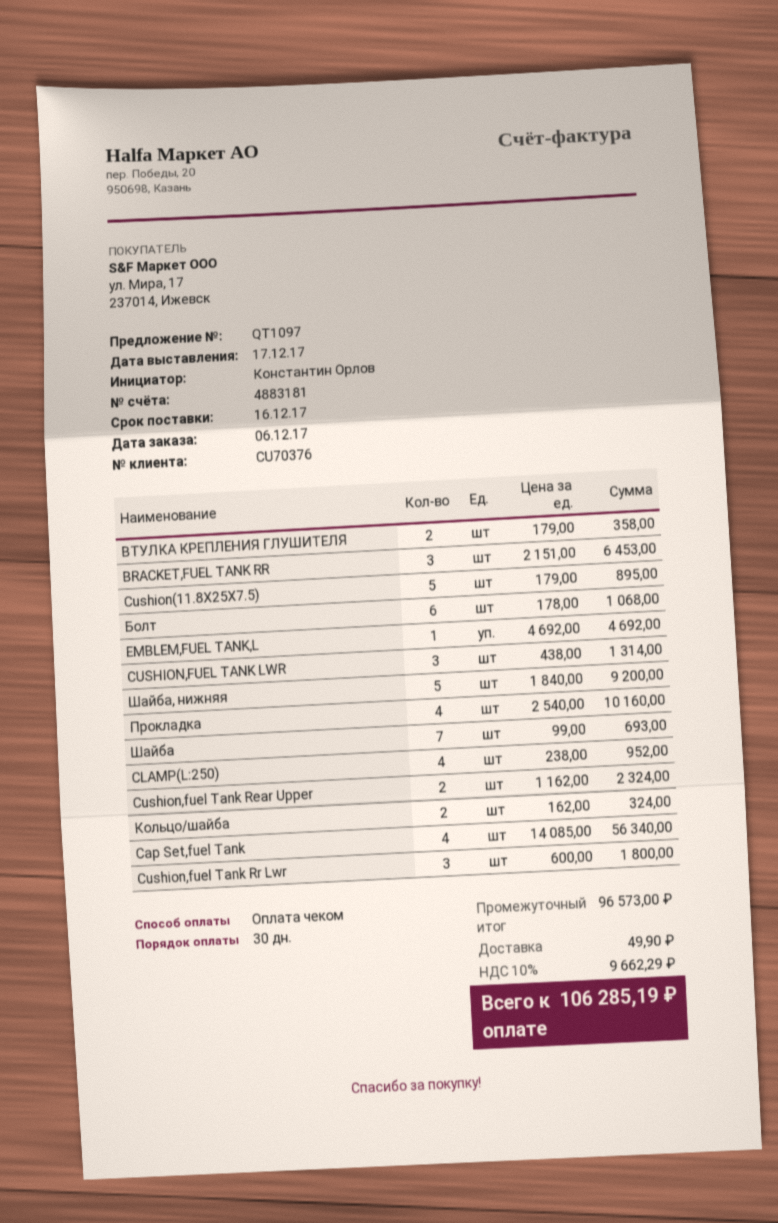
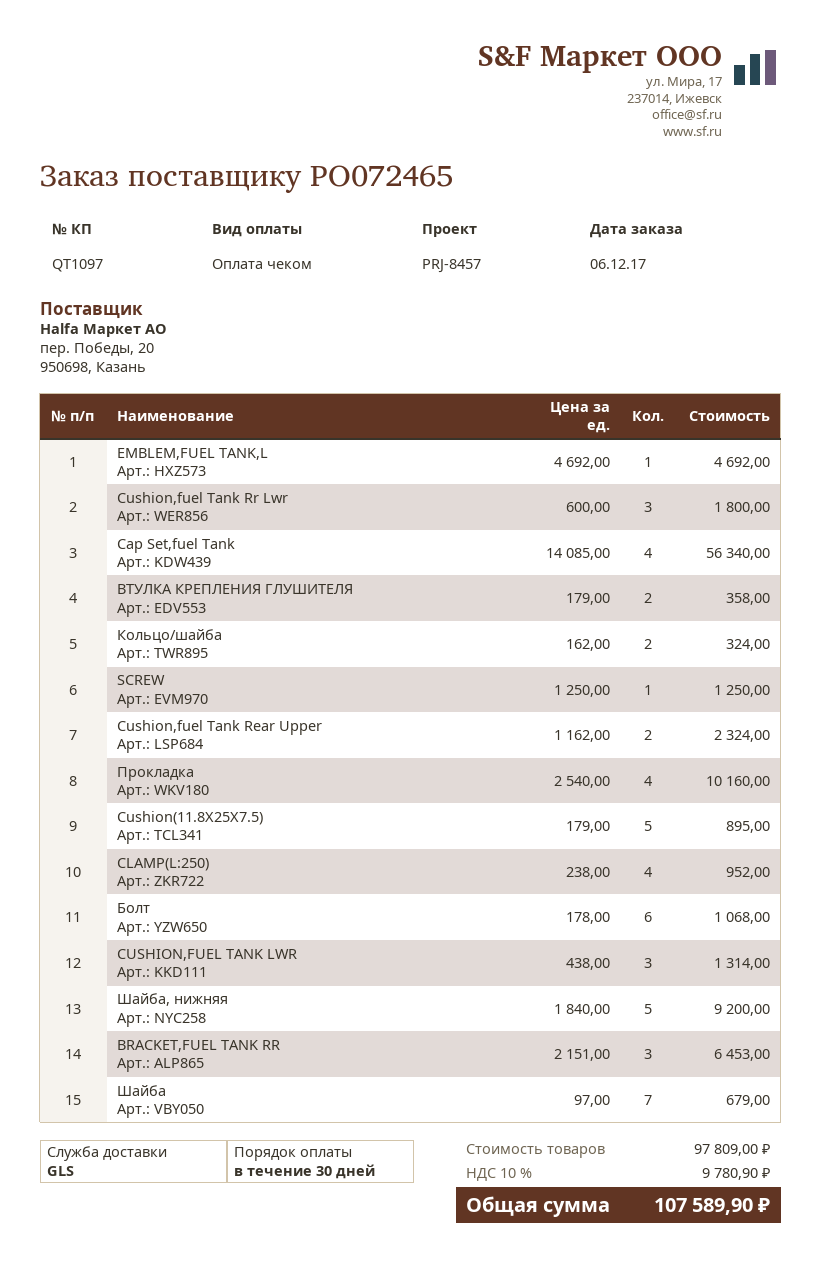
Шайба: 7 x 99.00 = 693.00 -> 7 x 97.00 = 679.00
SCREW: none -> 1 x 1250.00 = 1250.00
subtotal: 96573.00 -> 97809.00
shipping: 49.90 -> none
tax: 10% = 9662.29 -> 10% = 9780.90
total: 106285.19 -> 107589.90

